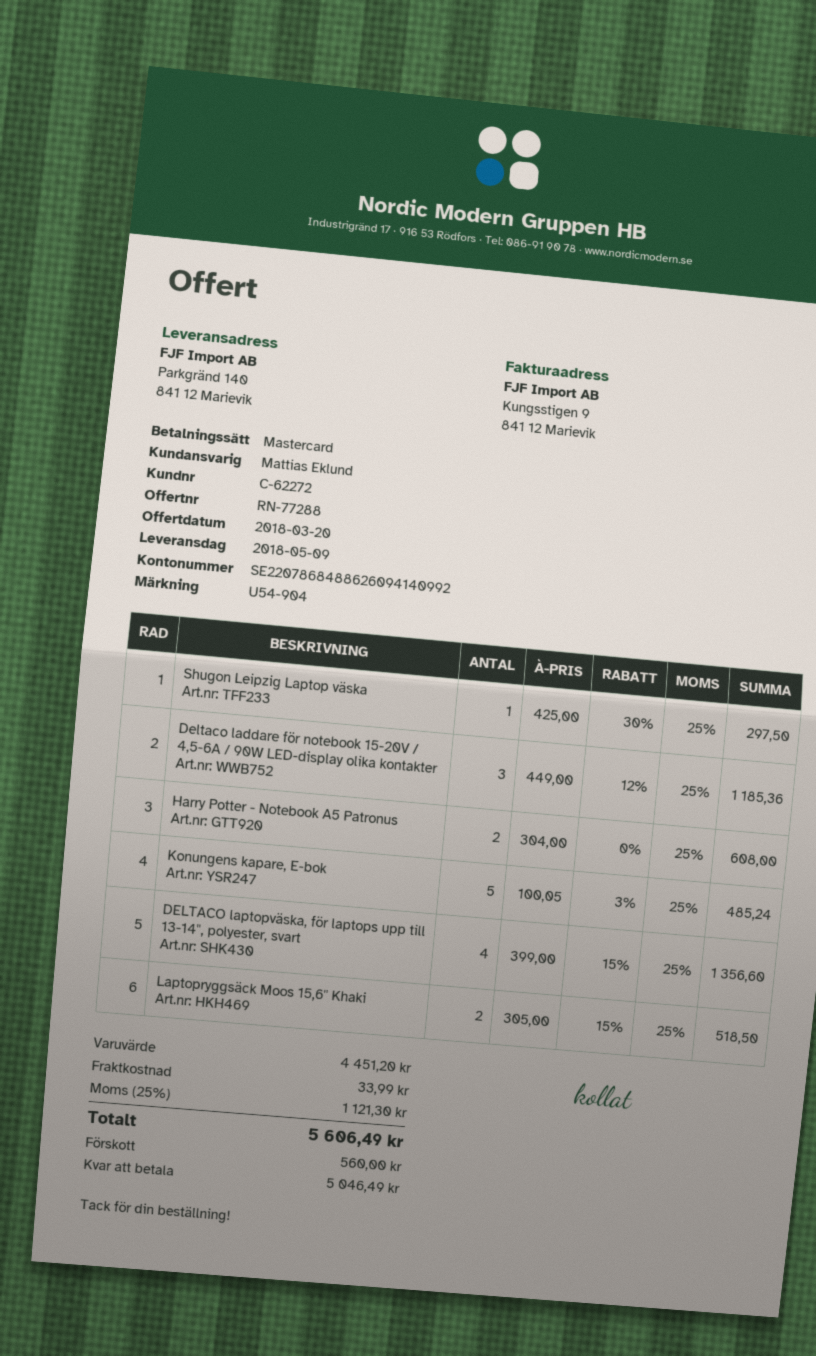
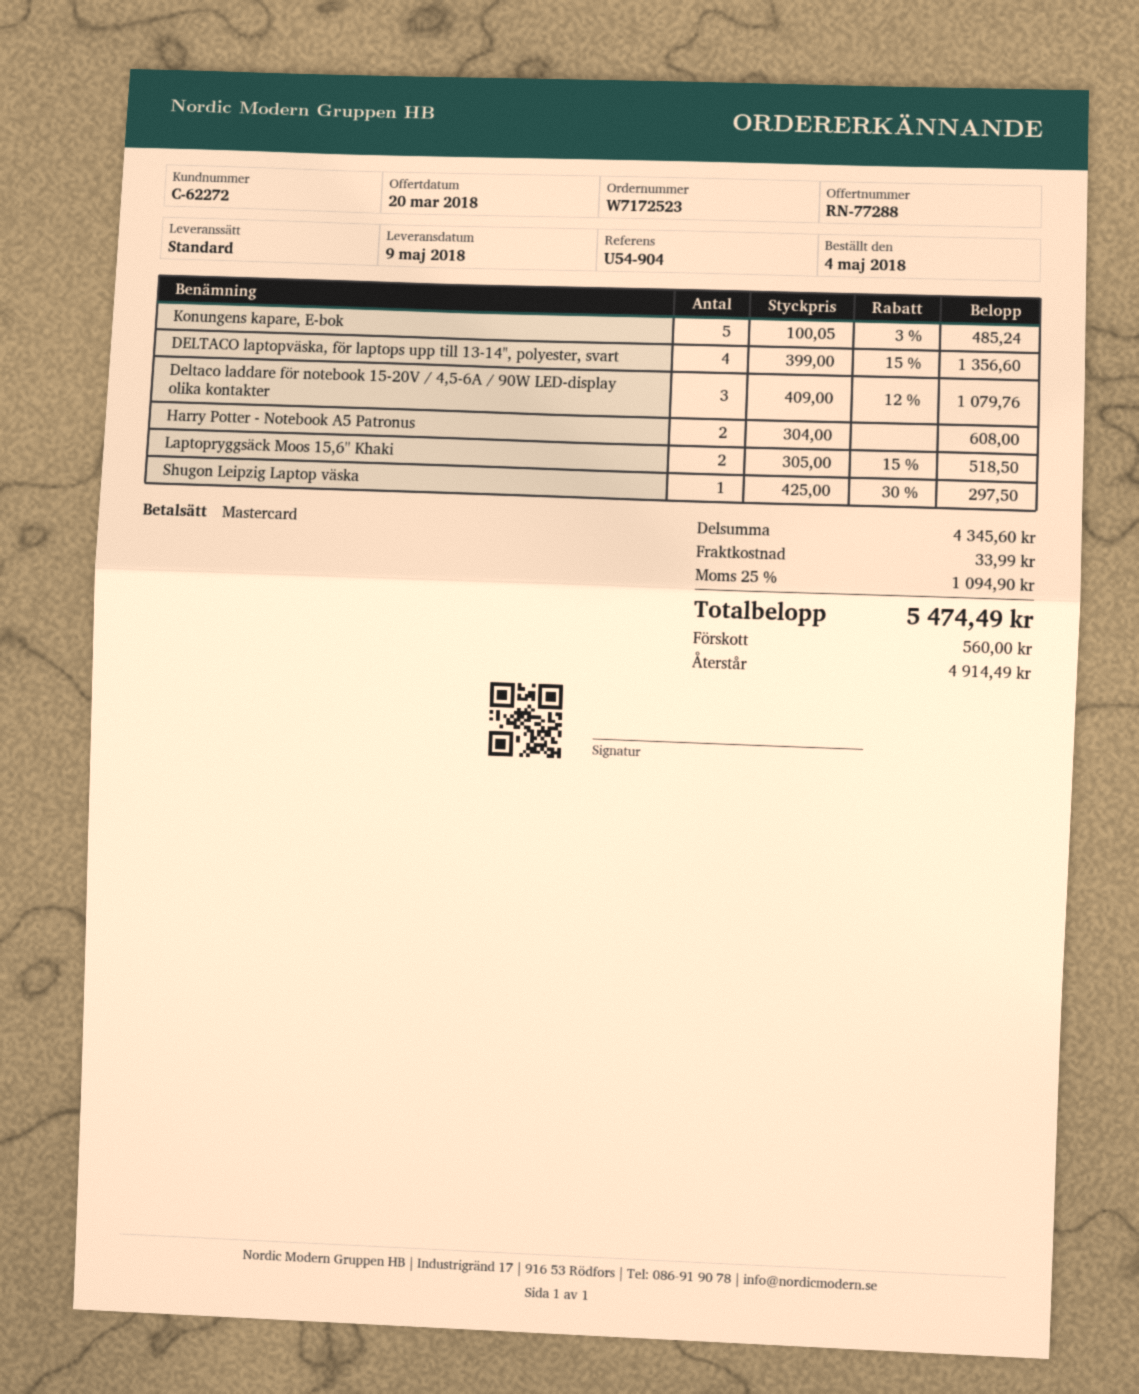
Deltaco laddare för notebook 15-20V / 4,5-6A / 90W LED-display olika kontakter: 3 x 449.00 - 12% = 1185.36 -> 3 x 409.00 - 12% = 1079.76
subtotal: 4451.20 -> 4345.60
tax: 25% = 1121.30 -> 25% = 1094.90
total: 5606.49 -> 5474.49
balance: 5046.49 -> 4914.49

